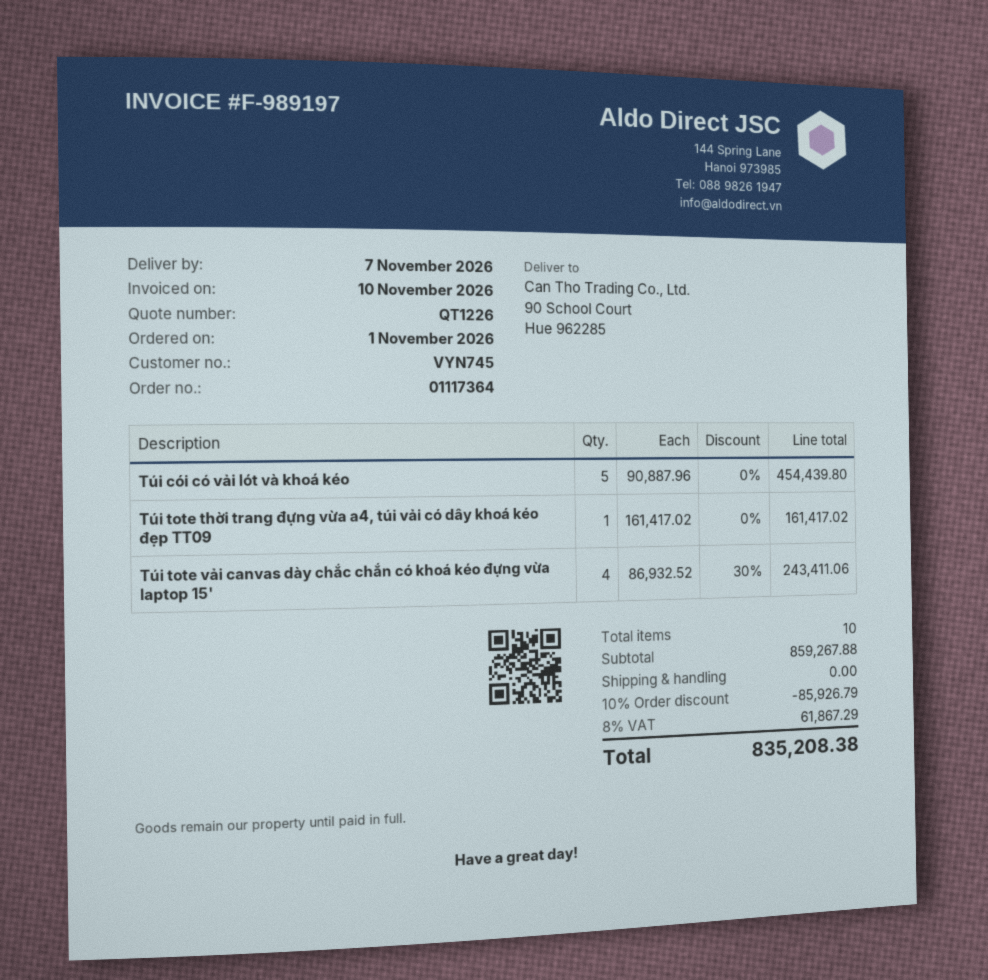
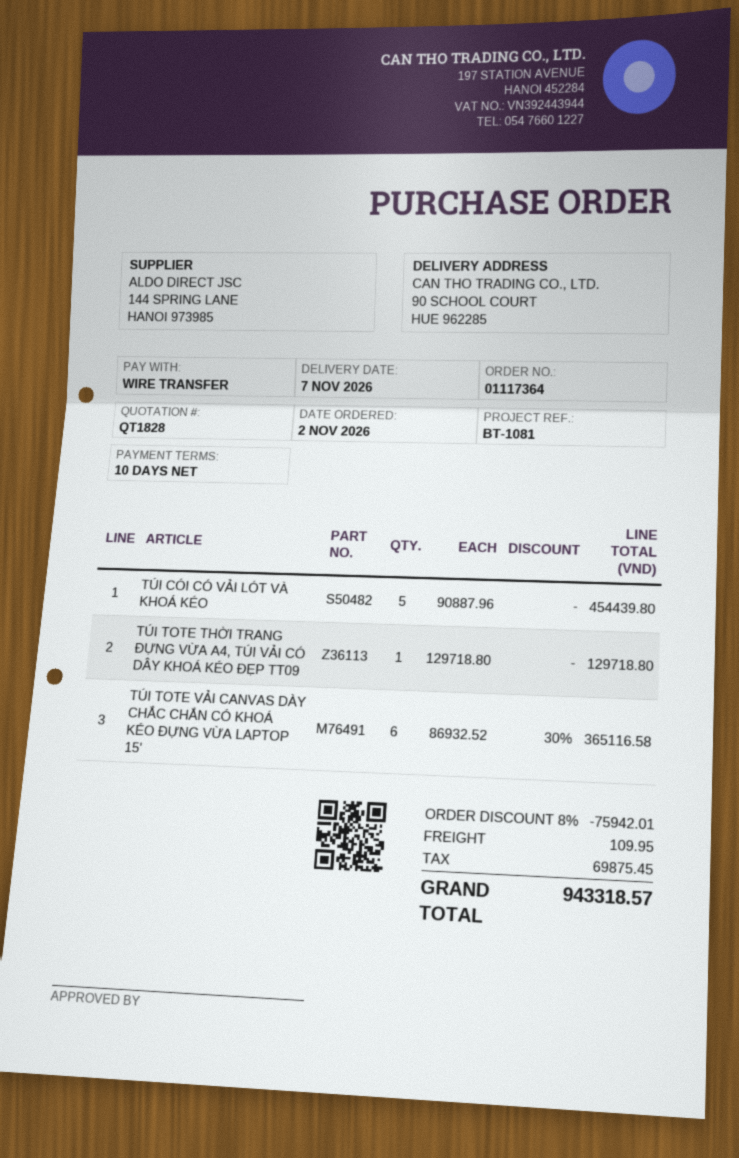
quote number: QT1226 -> QT1828
order date: 2026-11-01 -> 2026-11-02
Túi tote thời trang đựng vừa a4, túi vải có dây khoá kéo đẹp TT09: 1 x 161417.02 = 161417.02 -> 1 x 129718.80 = 129718.80
Túi tote vải canvas dày chắc chắn có khoá kéo đựng vừa laptop 15': 4 x 86932.52 - 30% = 243411.06 -> 6 x 86932.52 - 30% = 365116.58
discount: 10% = 85926.79 -> 8% = 75942.01
shipping: 0.00 -> 109.95
tax: 61867.29 -> 69875.45
total: 835208.38 -> 943318.57

